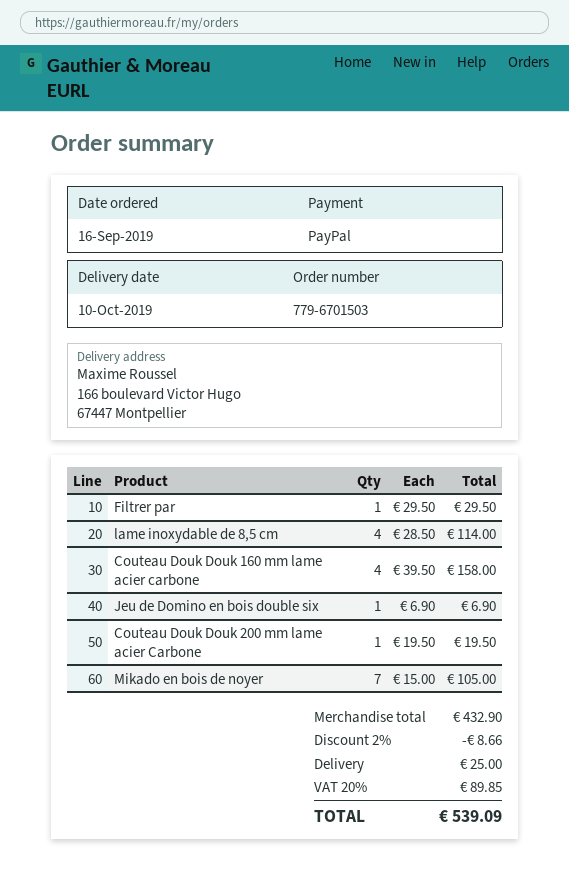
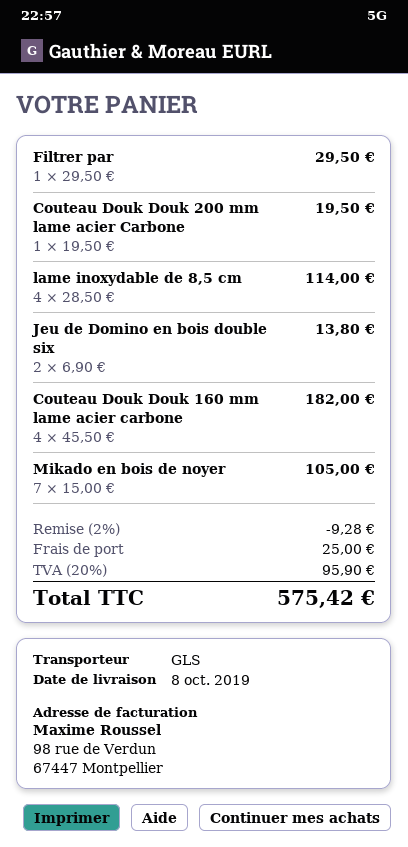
delivery date: 2019-10-10 -> 2019-10-08
Couteau Douk Douk 160 mm lame acier carbone: 4 x 39.50 = 158.00 -> 4 x 45.50 = 182.00
Jeu de Domino en bois double six: 1 x 6.90 = 6.90 -> 2 x 6.90 = 13.80
discount: 2% = 8.66 -> 2% = 9.28
tax: 20% = 89.85 -> 20% = 95.90
total: 539.09 -> 575.42

